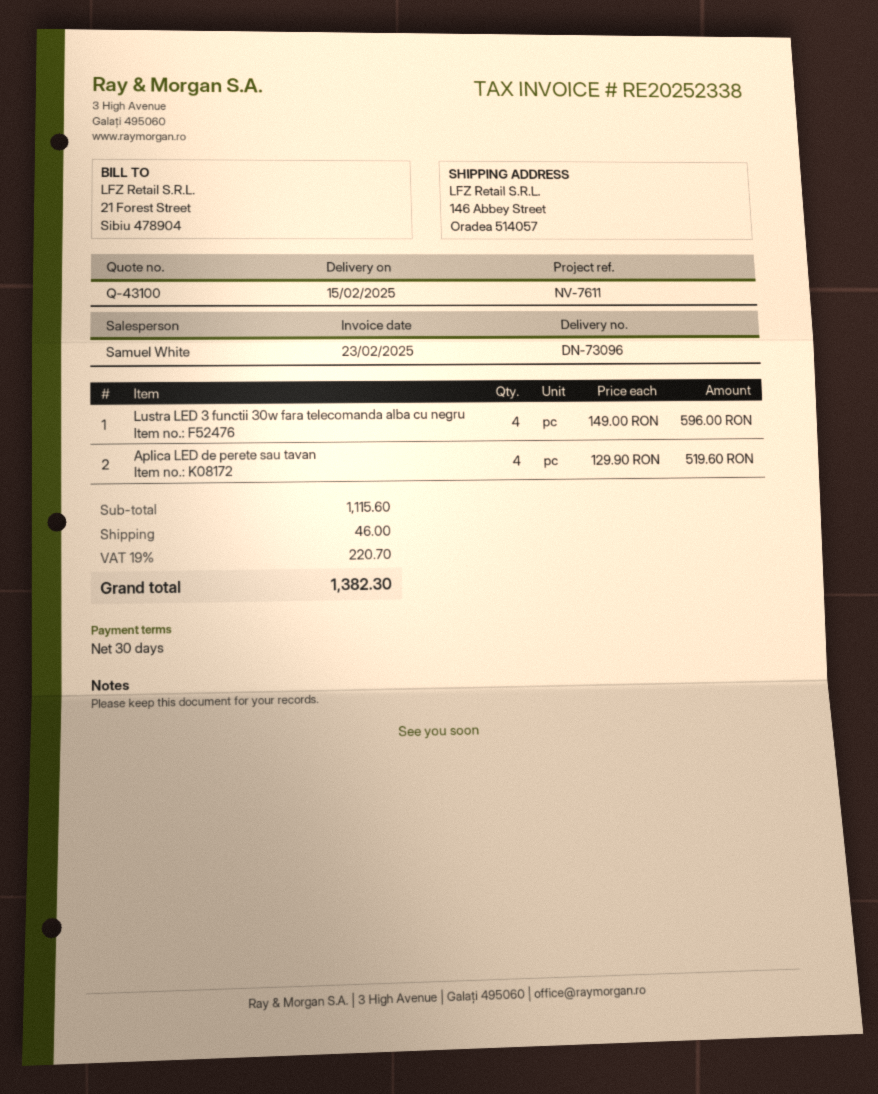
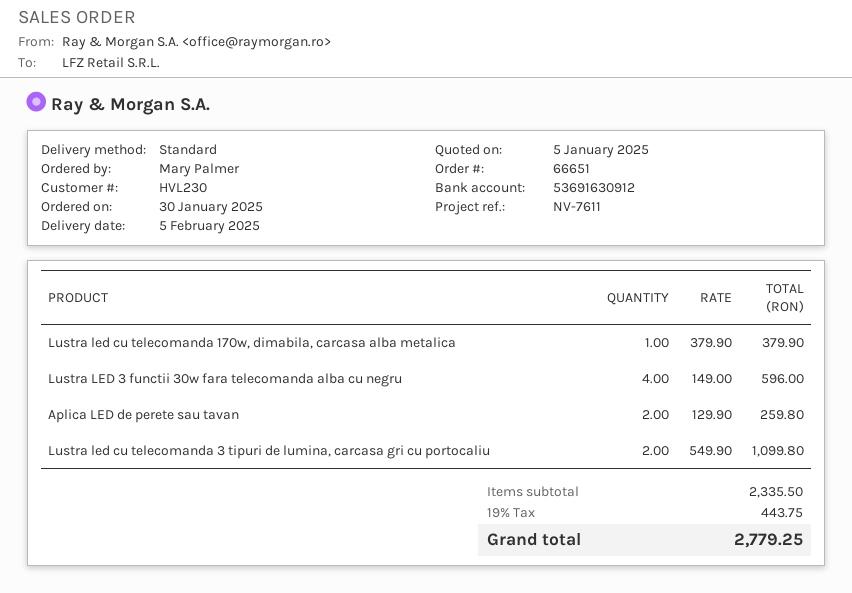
delivery date: 2025-02-15 -> 2025-02-05
Aplica LED de perete sau tavan: 4 x 129.90 = 519.60 -> 2 x 129.90 = 259.80
Lustra led cu telecomanda 170w, dimabila, carcasa alba metalica: none -> 1 x 379.90 = 379.90
Lustra led cu telecomanda 3 tipuri de lumina, carcasa gri cu portocaliu: none -> 2 x 549.90 = 1099.80
subtotal: 1115.60 -> 2335.50
shipping: 46.00 -> none
tax: 19% = 220.70 -> 19% = 443.75
total: 1382.30 -> 2779.25

